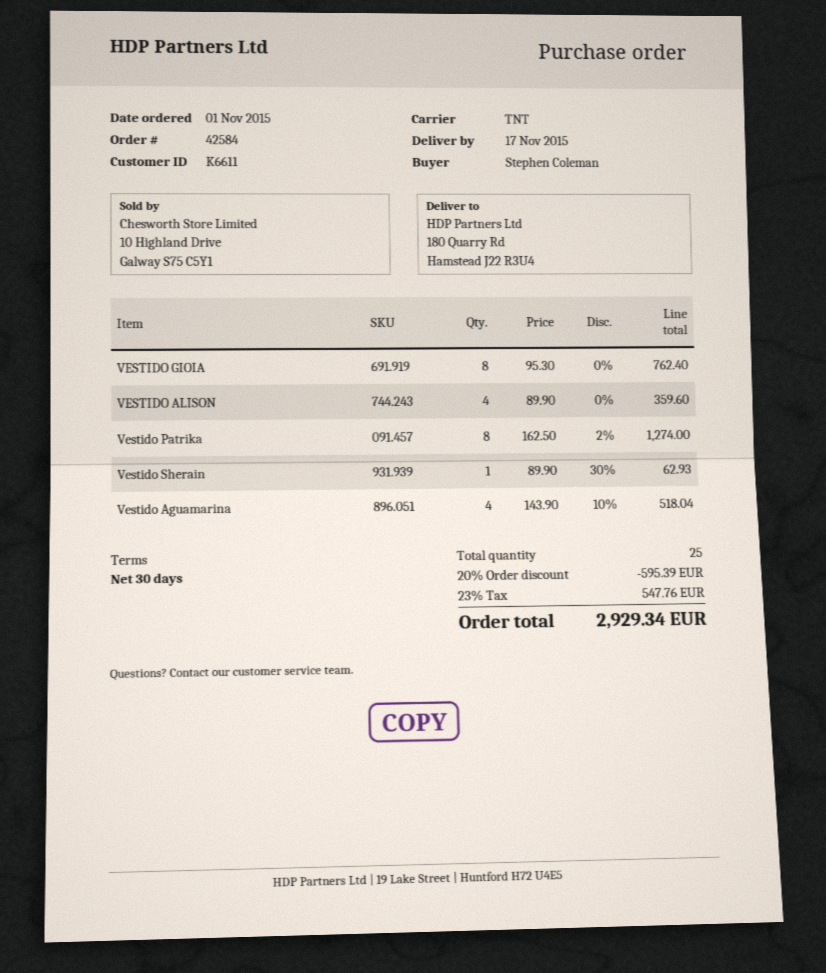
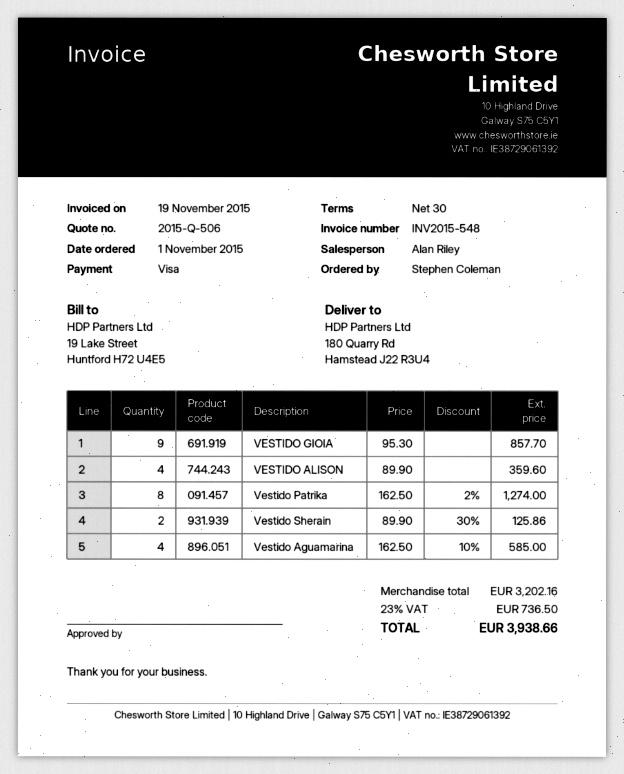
VESTIDO GIOIA: 8 x 95.30 = 762.40 -> 9 x 95.30 = 857.70
Vestido Sherain: 1 x 89.90 - 30% = 62.93 -> 2 x 89.90 - 30% = 125.86
Vestido Aguamarina: 4 x 143.90 - 10% = 518.04 -> 4 x 162.50 - 10% = 585.00
discount: 20% = 595.39 -> none
tax: 23% = 547.76 -> 23% = 736.50
total: 2929.34 -> 3938.66

